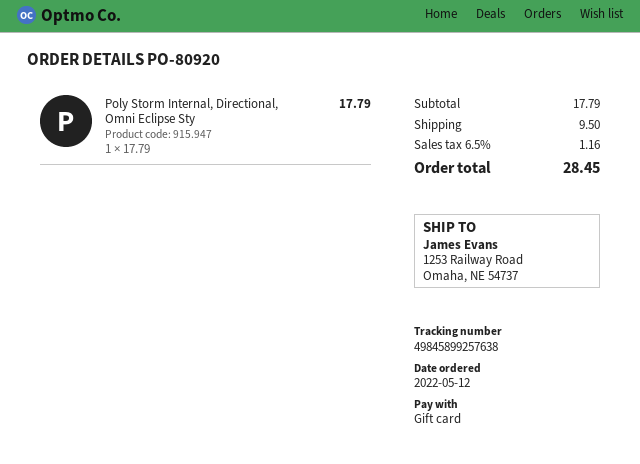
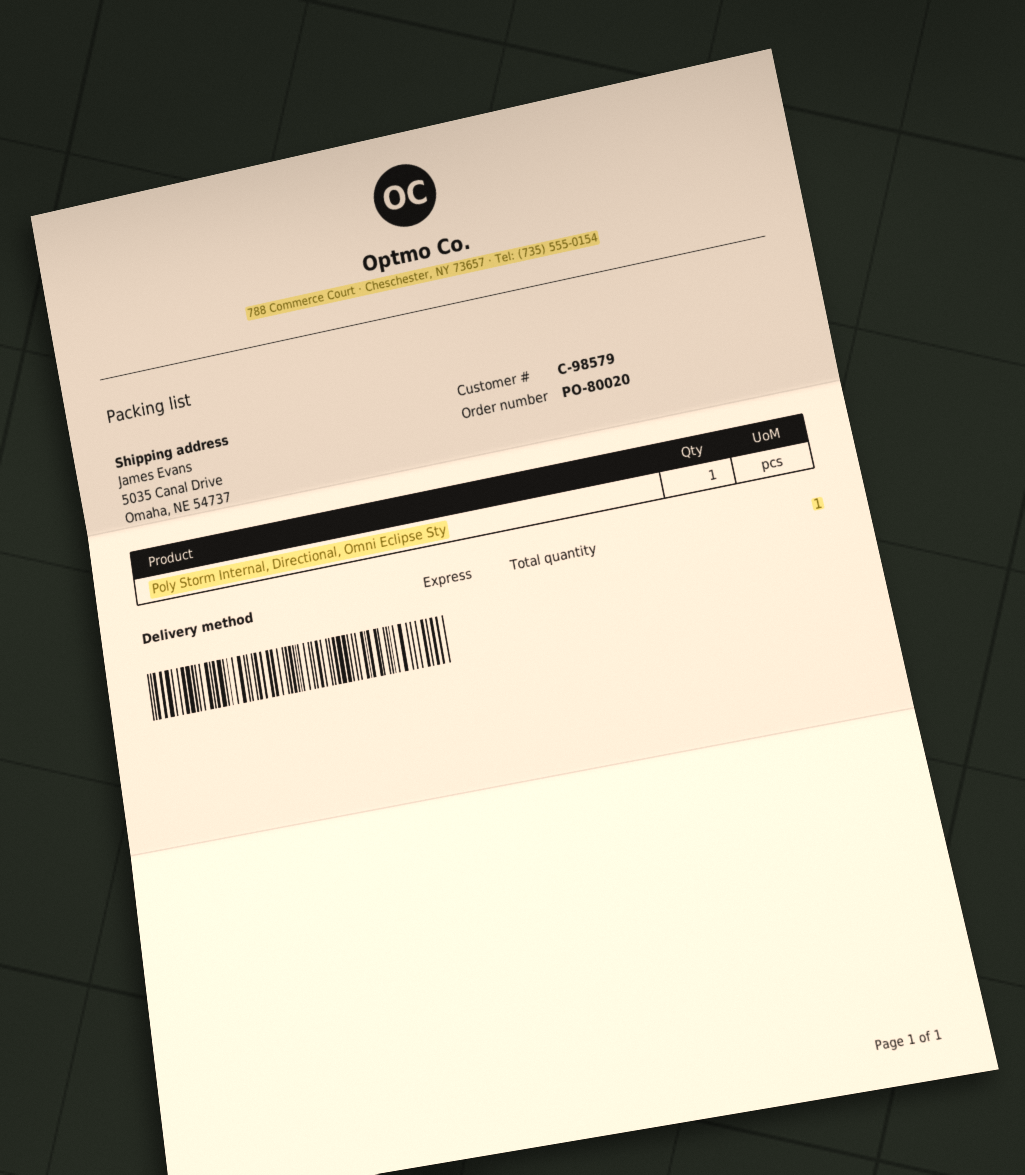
order number: PO-80920 -> PO-80020
ship to: 1253 Railway Road, Omaha, NE 54737 -> 5035 Canal Drive, Omaha, NE 54737

